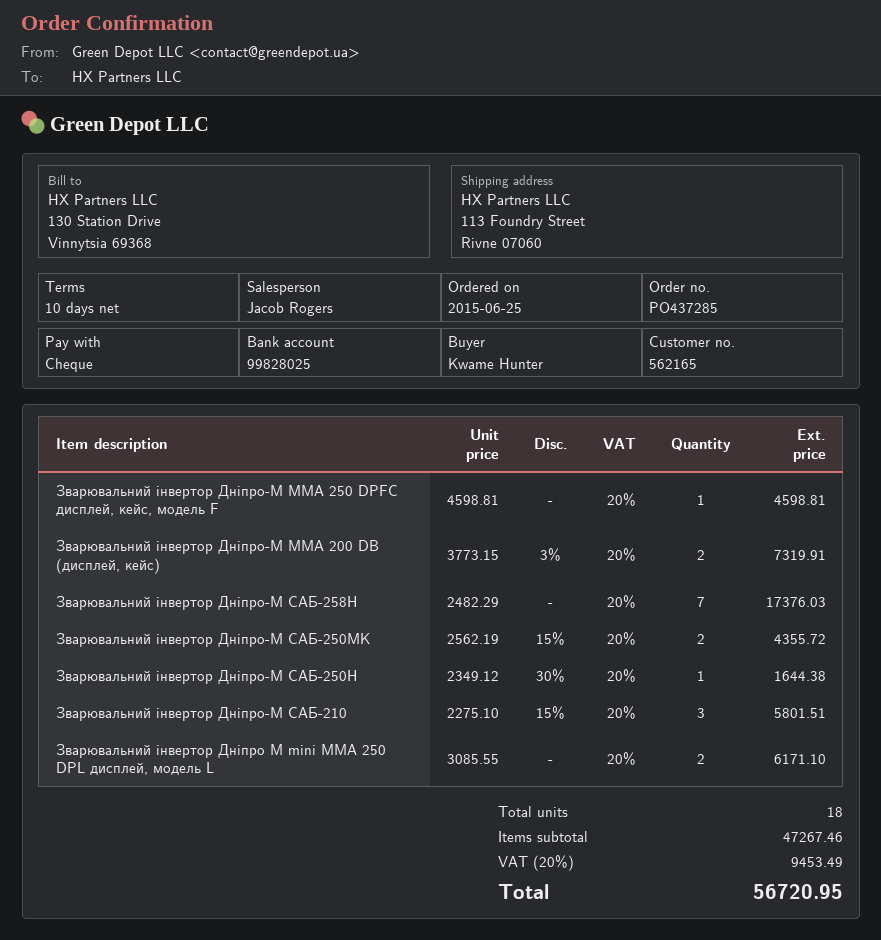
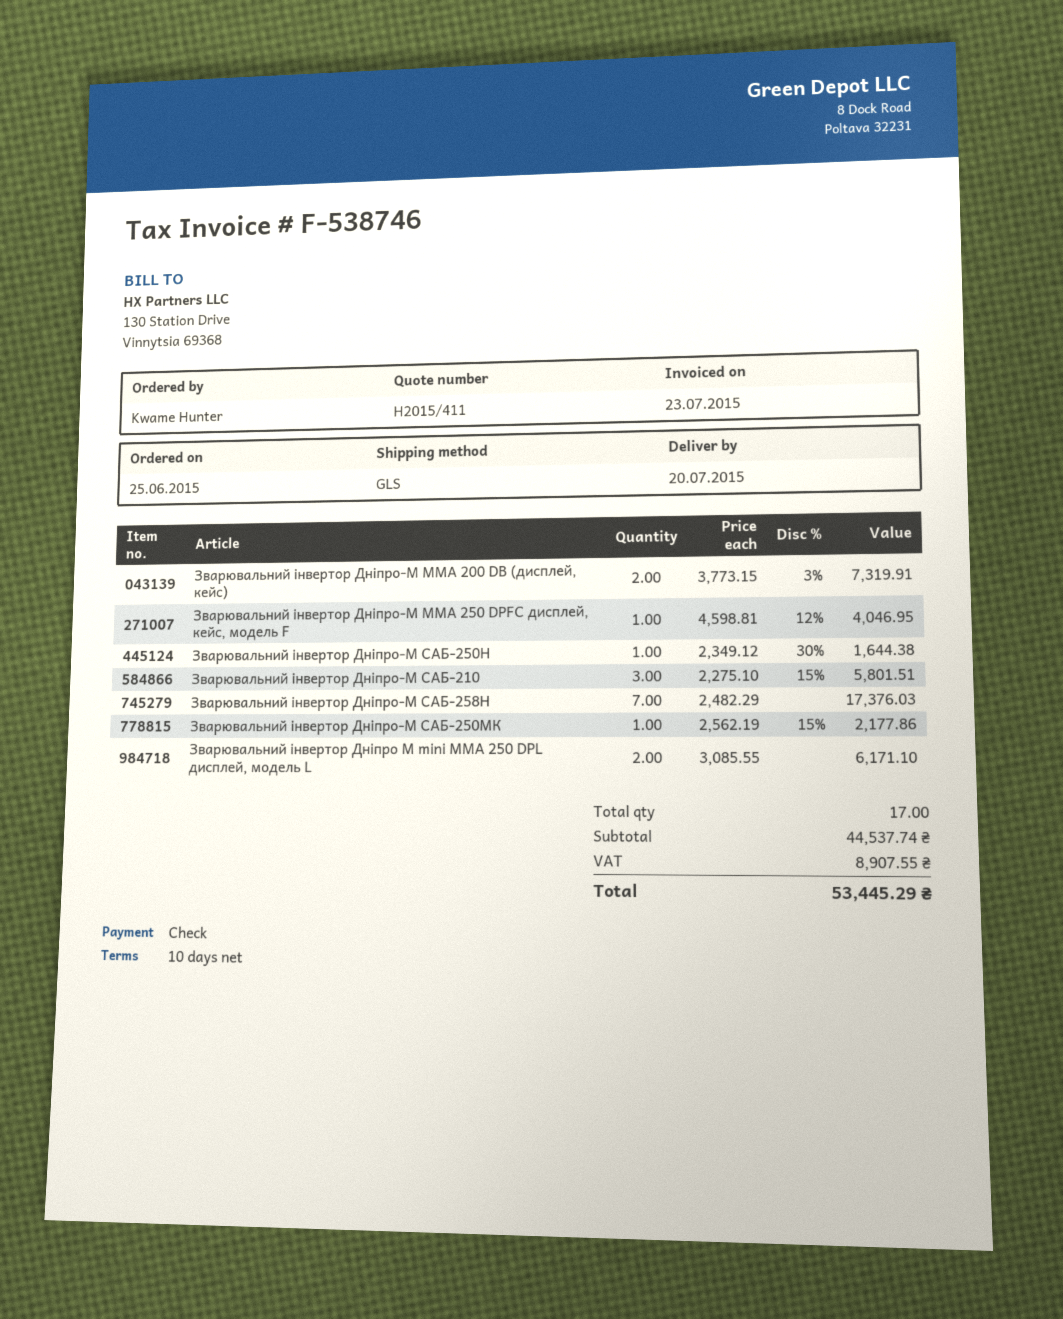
Зварювальний інвертор Дніпро-М ММА 250 DPFC дисплей, кейс, модель F: 1 x 4598.81 = 4598.81 -> 1 x 4598.81 - 12% = 4046.95
Зварювальний інвертор Дніпро-М САБ-250МК: 2 x 2562.19 - 15% = 4355.72 -> 1 x 2562.19 - 15% = 2177.86
total quantity: 18 -> 17
subtotal: 47267.46 -> 44537.74
tax: 9453.49 -> 8907.55
total: 56720.95 -> 53445.29

